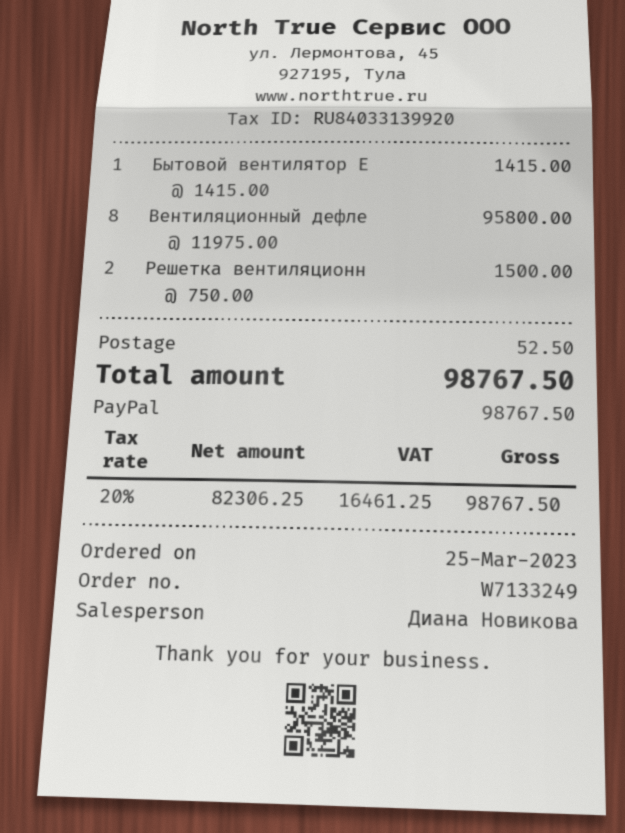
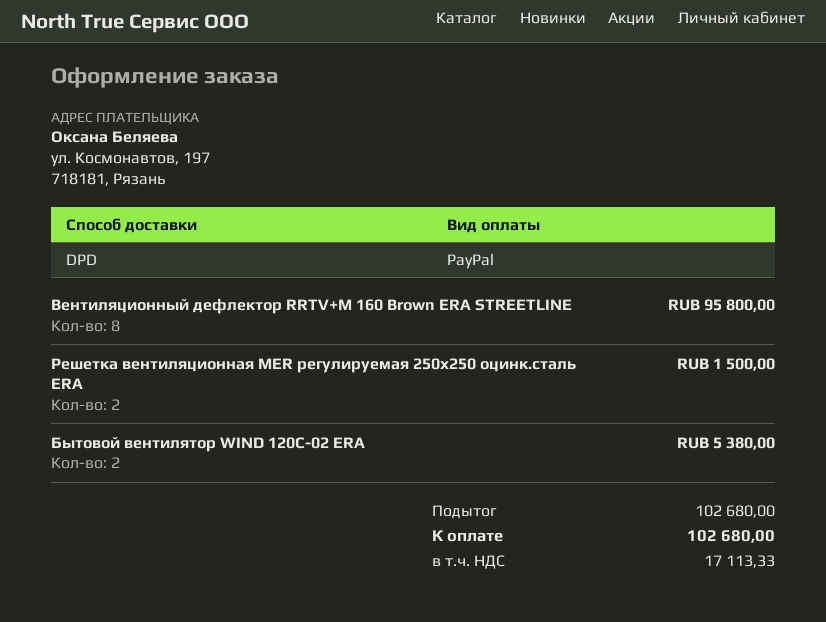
Бытовой вентилятор E: 1 for 1415.00 -> none
Бытовой вентилятор WIND 120C-02 ERA: none -> 2 for 5380.00
shipping: 52.50 -> none
tax: 16461.25 -> 17113.33
total: 98767.50 -> 102680.00

